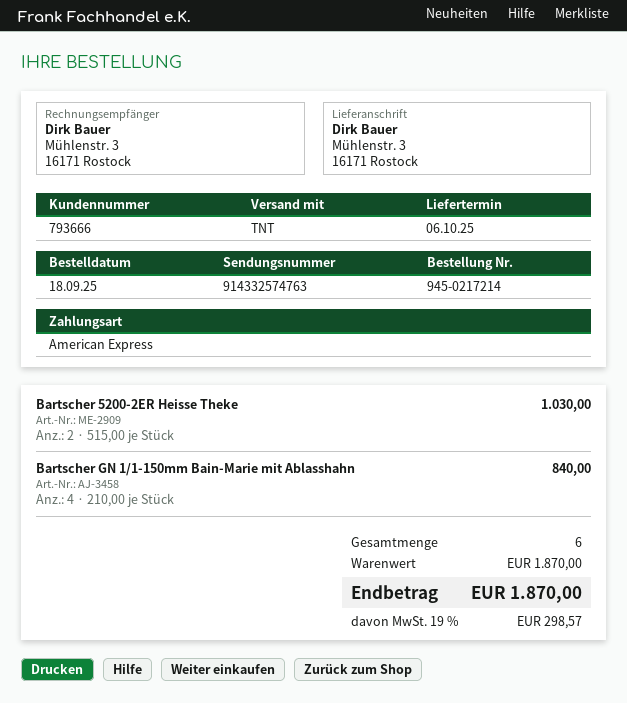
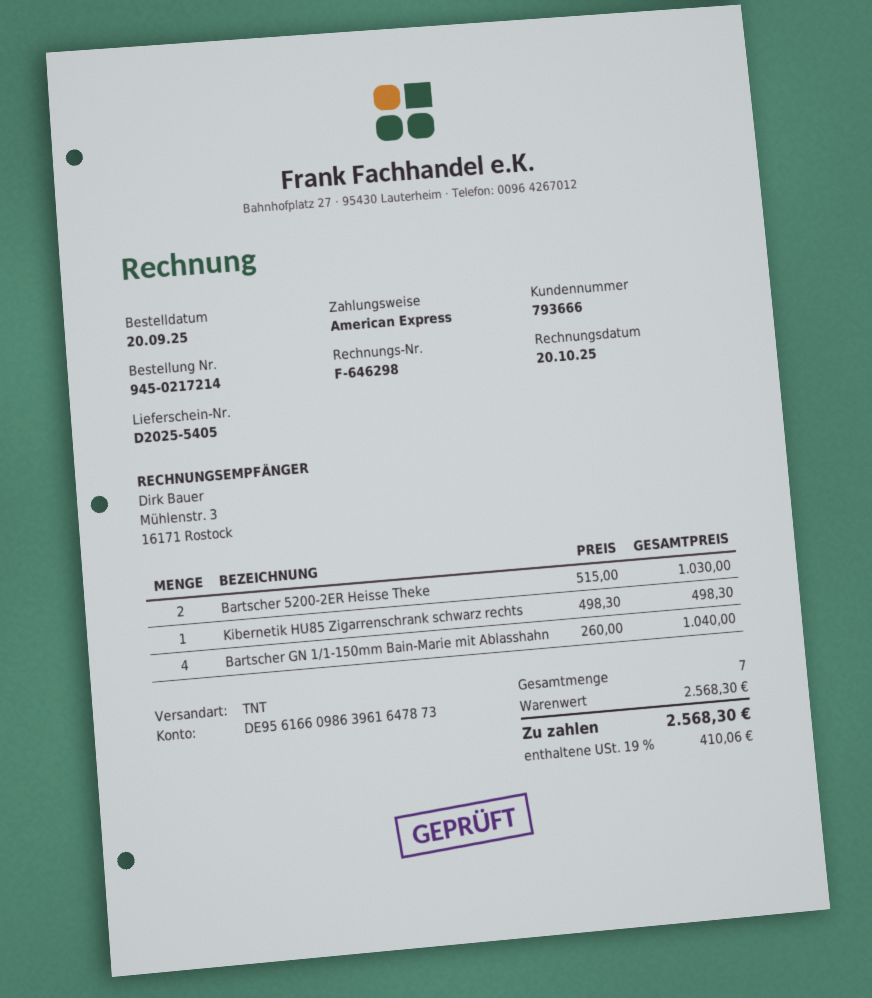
order date: 2025-09-18 -> 2025-09-20
Bartscher GN 1/1-150mm Bain-Marie mit Ablasshahn: 4 x 210.00 = 840.00 -> 4 x 260.00 = 1040.00
Kibernetik HU85 Zigarrenschrank schwarz rechts: none -> 1 x 498.30 = 498.30
total quantity: 6 -> 7
subtotal: 1870.00 -> 2568.30
tax: 19% = 298.57 -> 19% = 410.06
total: 1870.00 -> 2568.30

